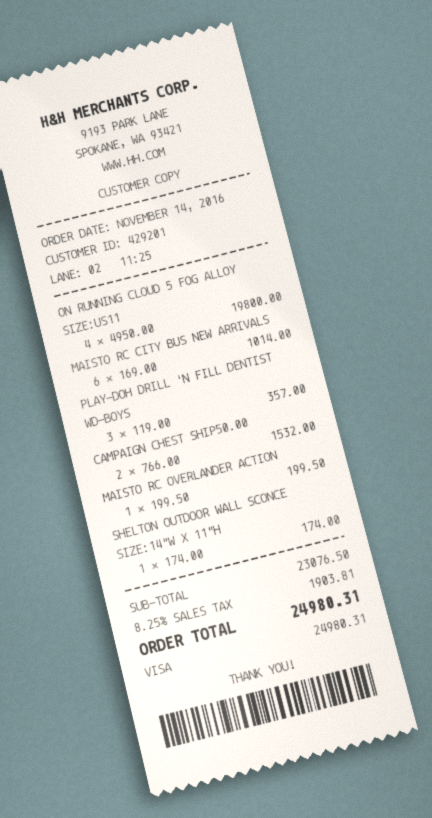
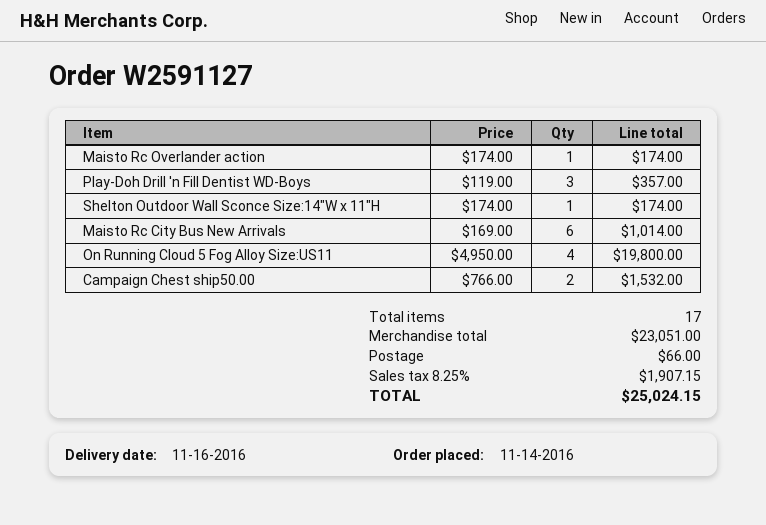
MAISTO RC OVERLANDER ACTION: 1 x 199.50 = 199.50 -> 1 x 174.00 = 174.00
subtotal: 23076.50 -> 23051.00
shipping: none -> 66.00
tax: 8.25% = 1903.81 -> 8.25% = 1907.15
total: 24980.31 -> 25024.15

